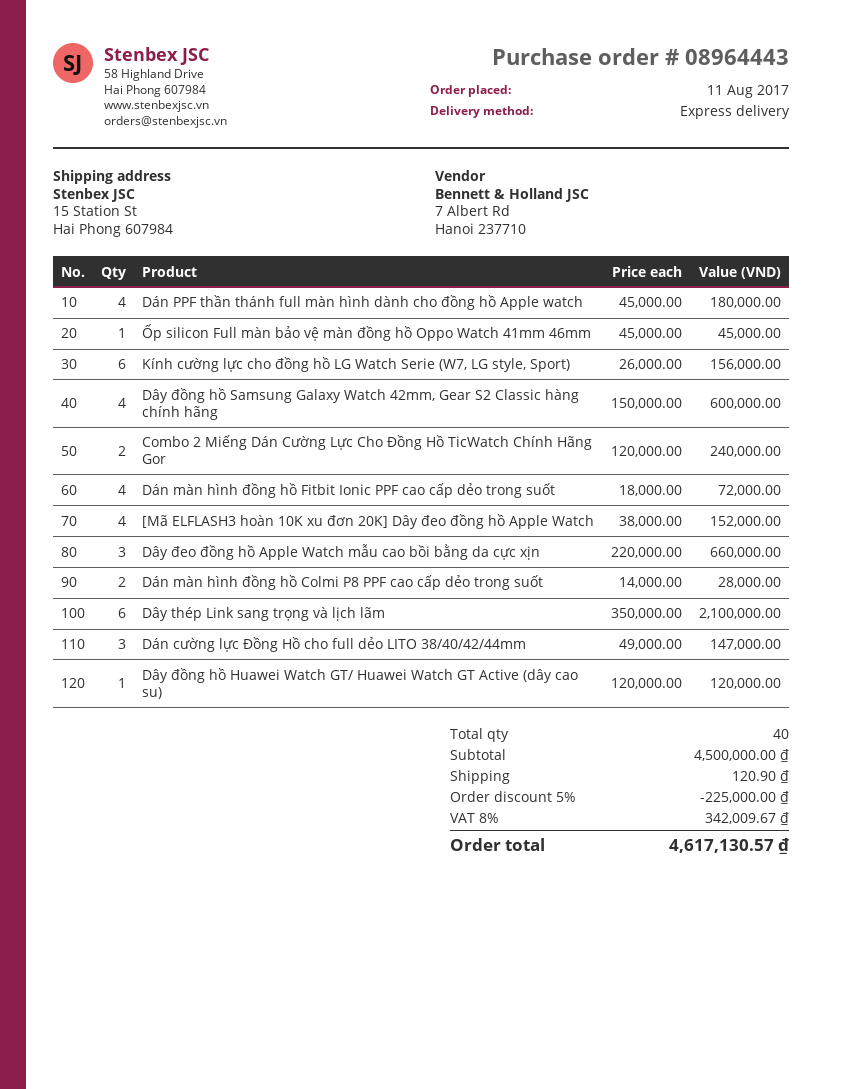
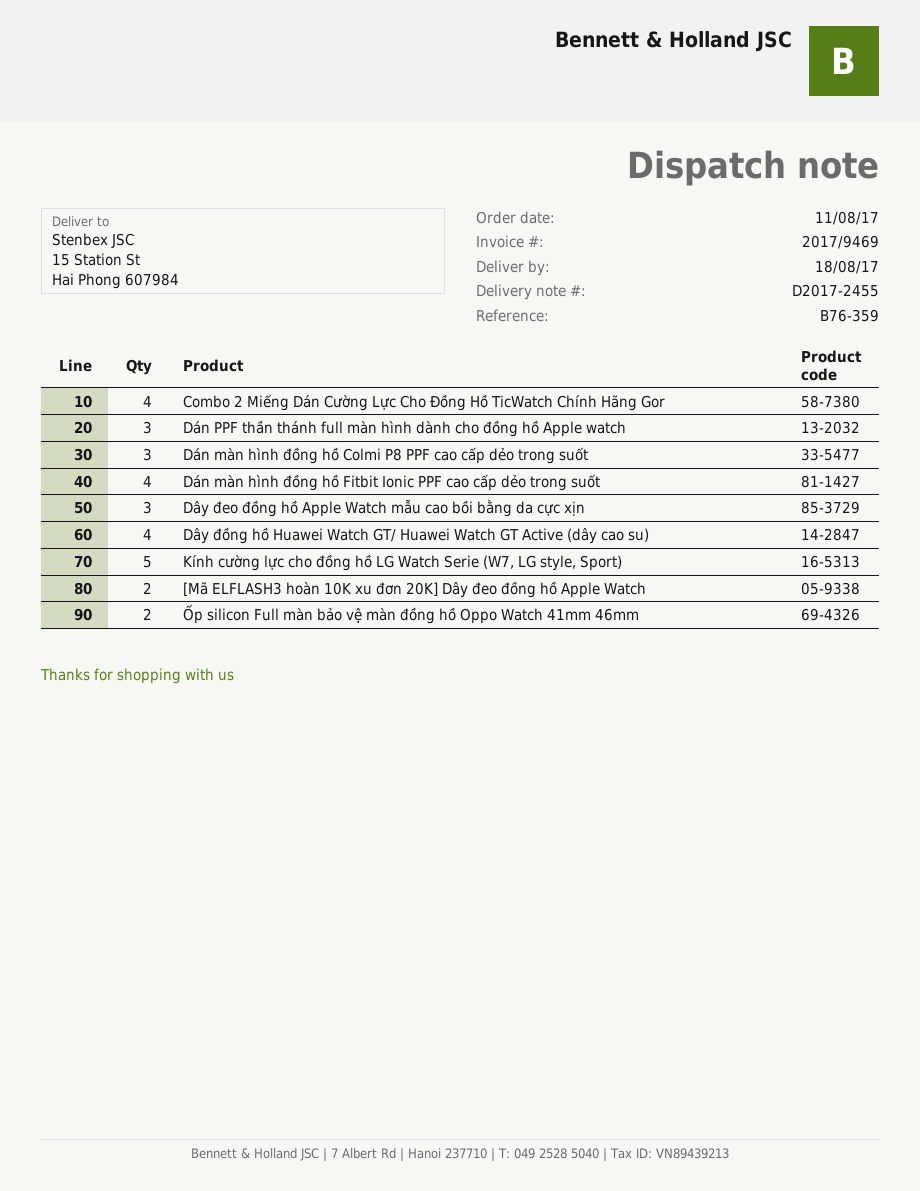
Dán PPF thần thánh full màn hình dành cho đồng hồ Apple watch: 4 -> 3
Ốp silicon Full màn bảo vệ màn đồng hồ Oppo Watch 41mm 46mm: 1 -> 2
Kính cường lực cho đồng hồ LG Watch Serie (W7, LG style, Sport): 6 -> 5
Dây đồng hồ Samsung Galaxy Watch 42mm, Gear S2 Classic hàng chính hãng: 4 -> none
Combo 2 Miếng Dán Cường Lực Cho Đồng Hồ TicWatch Chính Hãng Gor: 2 -> 4
[Mã ELFLASH3 hoàn 10K xu đơn 20K] Dây đeo đồng hồ Apple Watch: 4 -> 2
Dán màn hình đồng hồ Colmi P8 PPF cao cấp dẻo trong suốt: 2 -> 3
Dây thép Link sang trọng và lịch lãm: 6 -> none
Dán cường lực Đồng Hồ cho full dẻo LITO 38/40/42/44mm: 3 -> none
Dây đồng hồ Huawei Watch GT/ Huawei Watch GT Active (dây cao su): 1 -> 4

